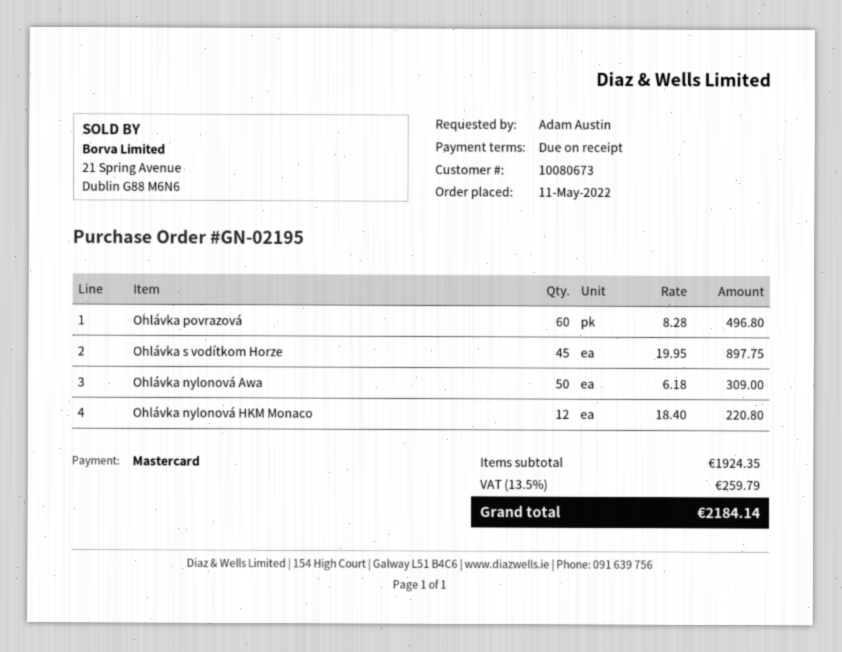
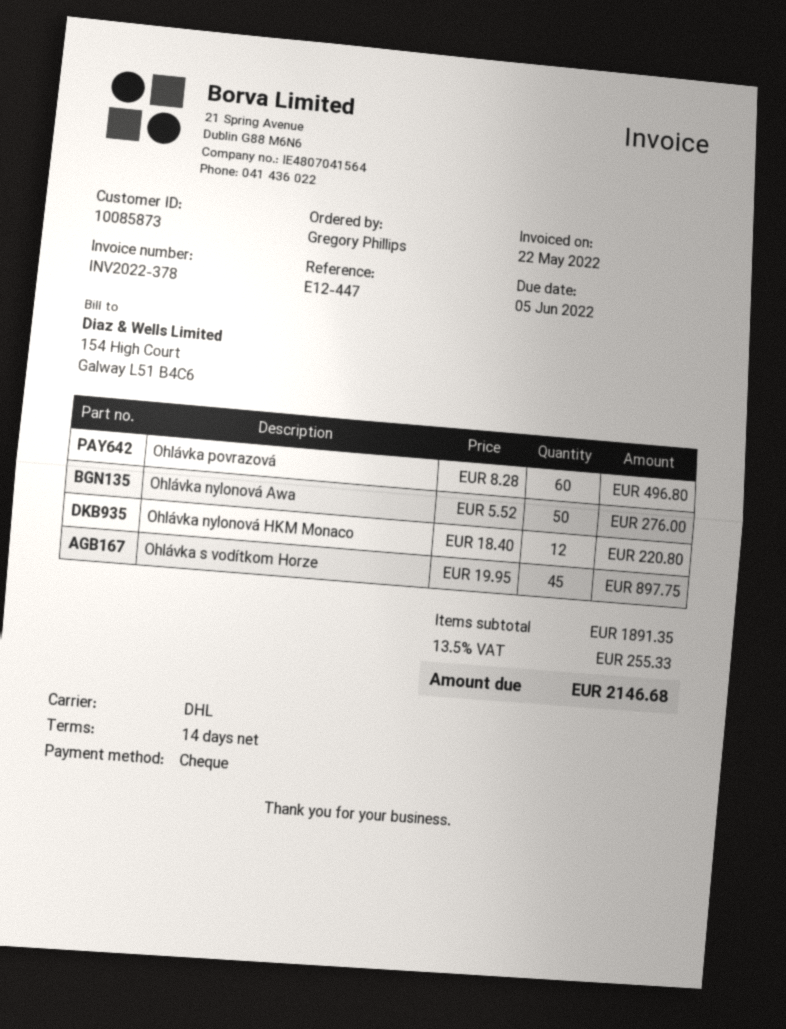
payment terms: on receipt -> 14 days
customer number: 10080673 -> 10085873
ordered by: Adam Austin -> Gregory Phillips
payment method: Mastercard -> cheque
Ohlávka nylonová Awa: 50 x 6.18 = 309.00 -> 50 x 5.52 = 276.00
subtotal: 1924.35 -> 1891.35
tax: 13.5% = 259.79 -> 13.5% = 255.33
total: 2184.14 -> 2146.68

